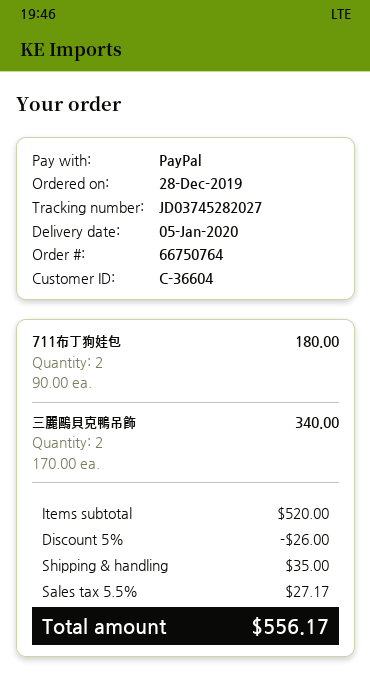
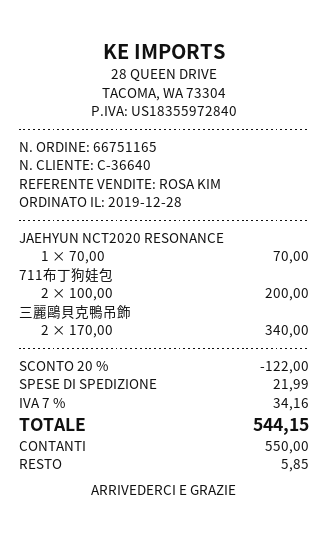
order number: 66750764 -> 66751165
customer number: C-36604 -> C-36640
payment method: PayPal -> cash
711布丁狗娃包: 2 x 90.00 = 180.00 -> 2 x 100.00 = 200.00
JAEHYUN NCT2020 RESONANCE: none -> 1 x 70.00 = 70.00
discount: 5% = 26.00 -> 20% = 122.00
shipping: 35.00 -> 21.99
tax: 5.5% = 27.17 -> 7% = 34.16
total: 556.17 -> 544.15

